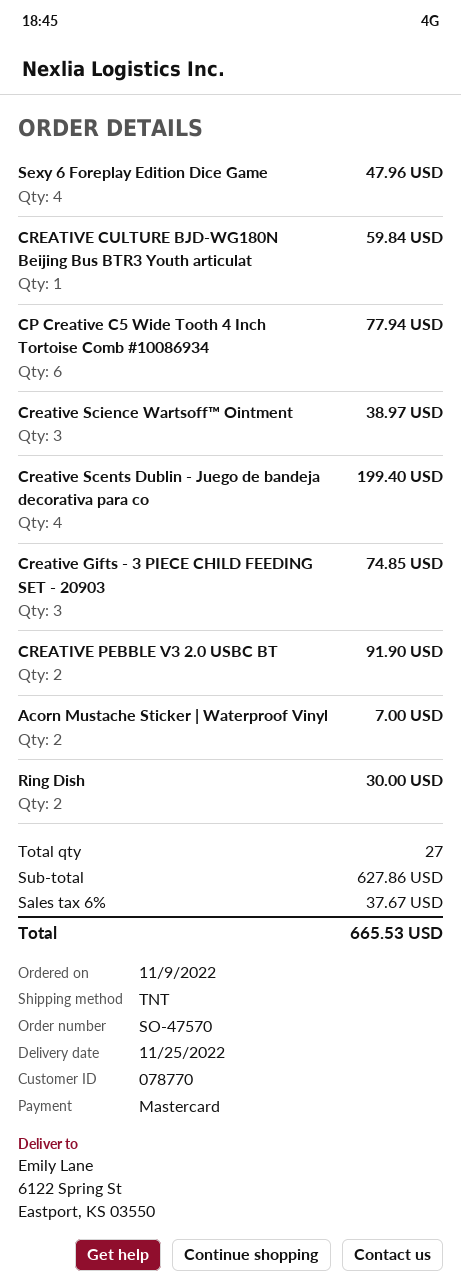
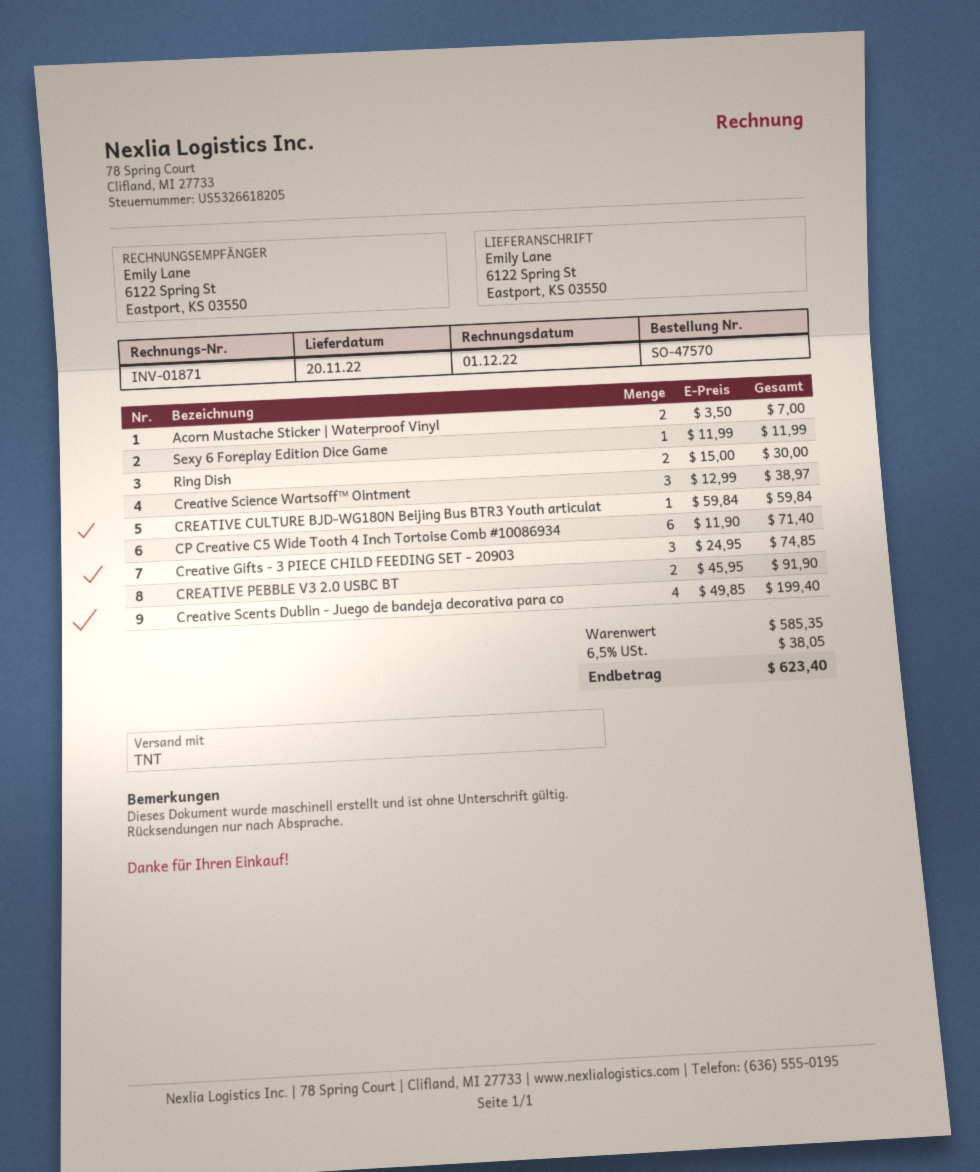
delivery date: 2022-11-25 -> 2022-11-20
Sexy 6 Foreplay Edition Dice Game: 4 for 47.96 -> 1 for 11.99
CP Creative C5 Wide Tooth 4 Inch Tortoise Comb #10086934: 6 for 77.94 -> 6 for 71.40
subtotal: 627.86 -> 585.35
tax: 6% = 37.67 -> 6.5% = 38.05
total: 665.53 -> 623.40

